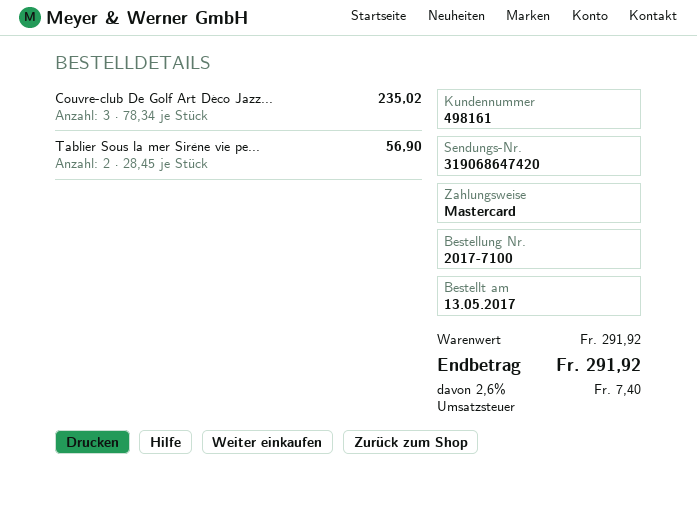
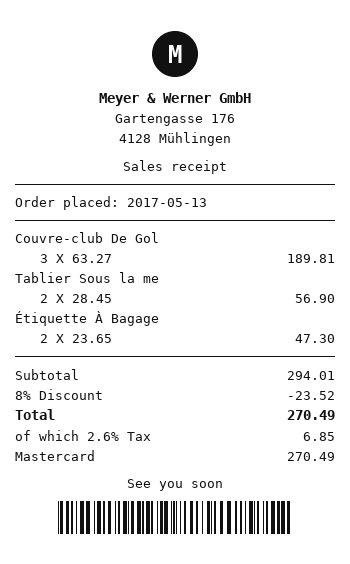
Couvre-club De Golf Art Déco Jazz...: 3 x 78.34 = 235.02 -> 3 x 63.27 = 189.81
Étiquette À Bagage: none -> 2 x 23.65 = 47.30
subtotal: 291.92 -> 294.01
discount: none -> 8% = 23.52
tax: 2.6% = 7.40 -> 2.6% = 6.85
total: 291.92 -> 270.49

